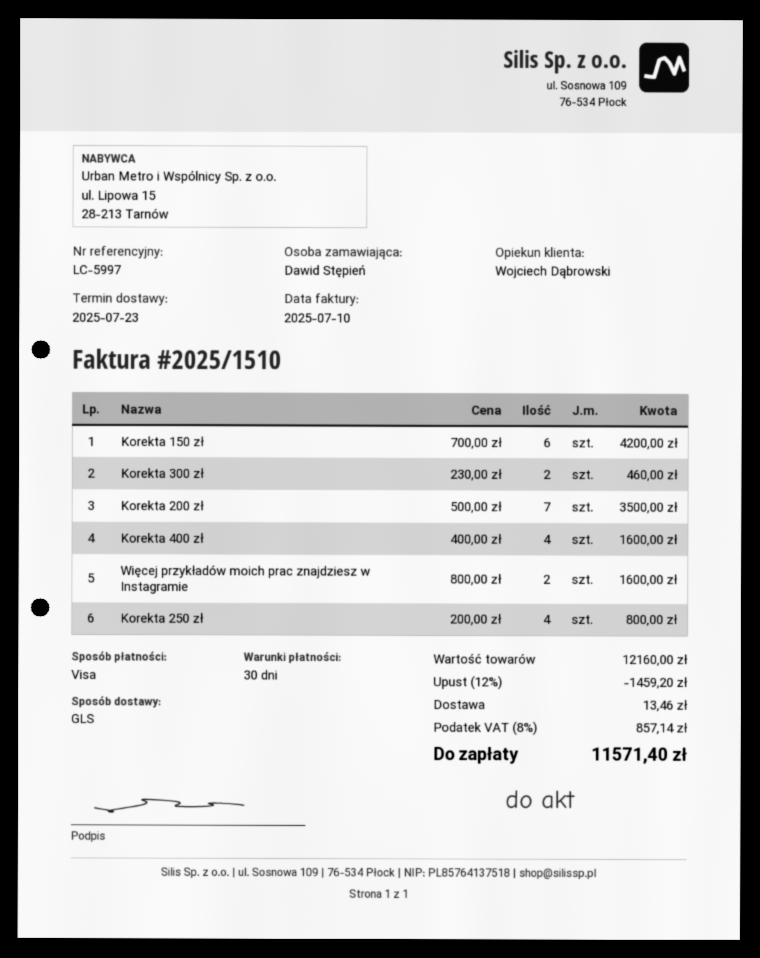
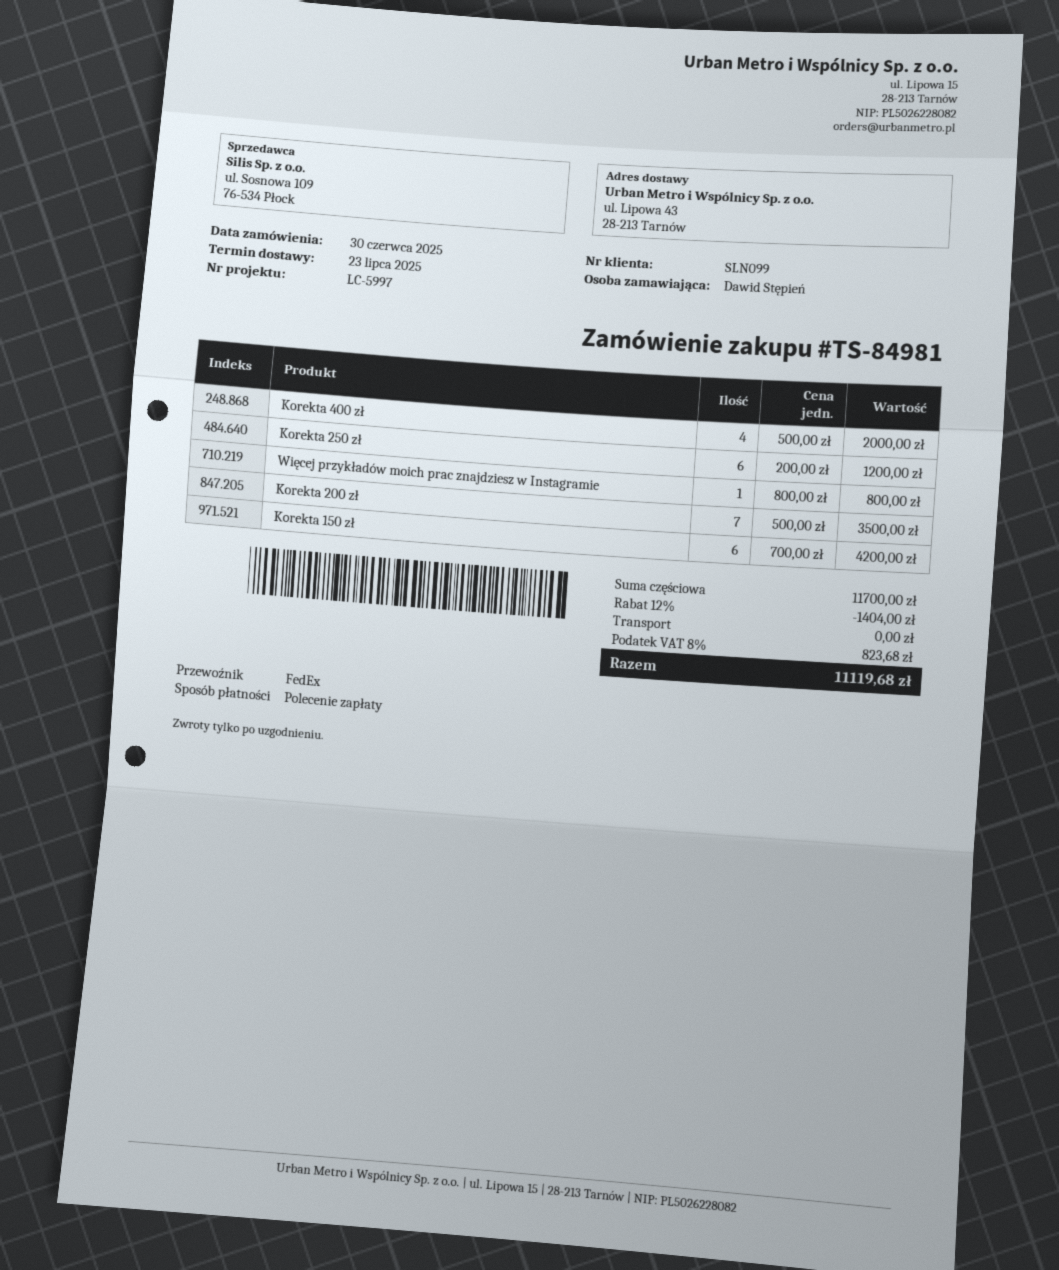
payment method: Visa -> direct debit
shipping method: GLS -> FedEx
Korekta 300 zł: 2 x 230.00 = 460.00 -> none
Korekta 400 zł: 4 x 400.00 = 1600.00 -> 4 x 500.00 = 2000.00
Więcej przykładów moich prac znajdziesz w Instagramie: 2 x 800.00 = 1600.00 -> 1 x 800.00 = 800.00
Korekta 250 zł: 4 x 200.00 = 800.00 -> 6 x 200.00 = 1200.00
subtotal: 12160.00 -> 11700.00
discount: 12% = 1459.20 -> 12% = 1404.00
shipping: 13.46 -> 0.00
tax: 8% = 857.14 -> 8% = 823.68
total: 11571.40 -> 11119.68

